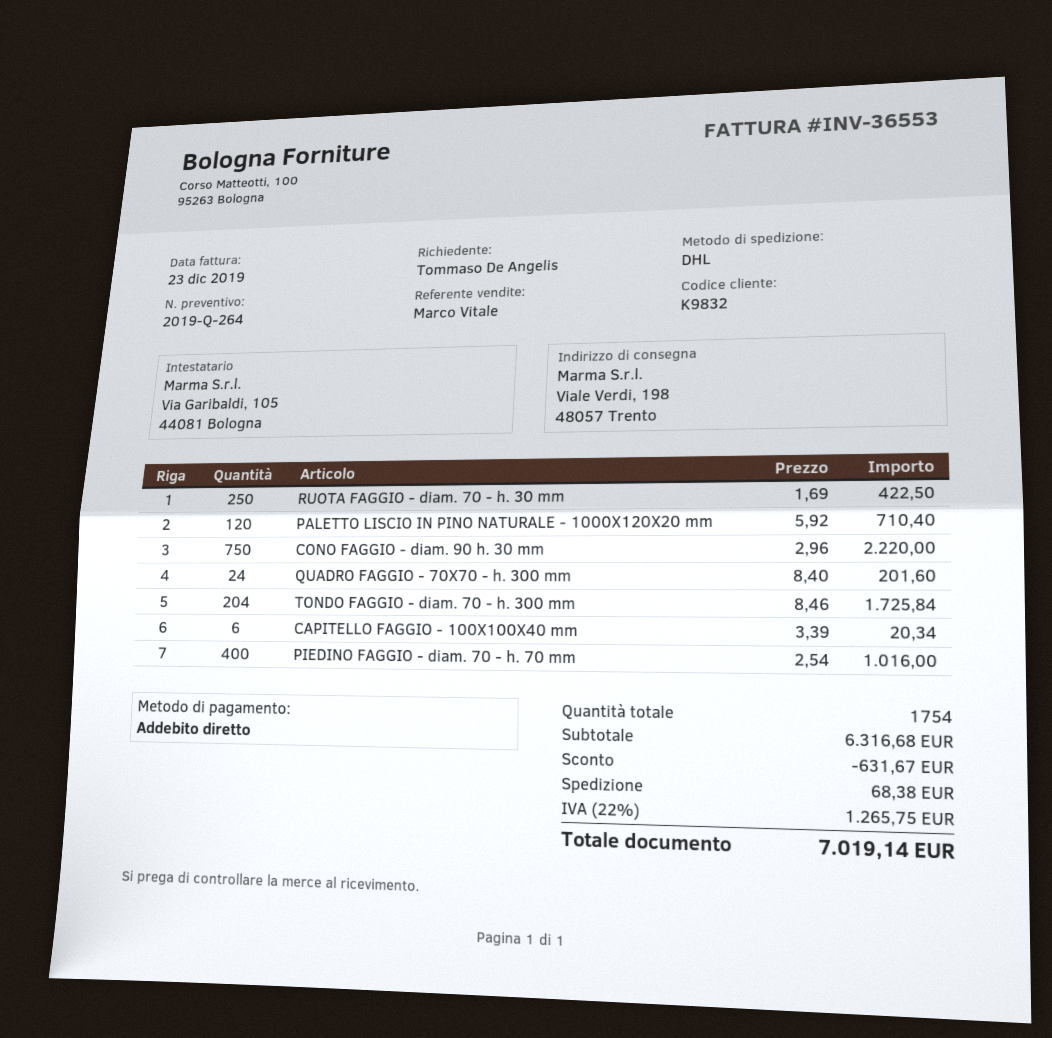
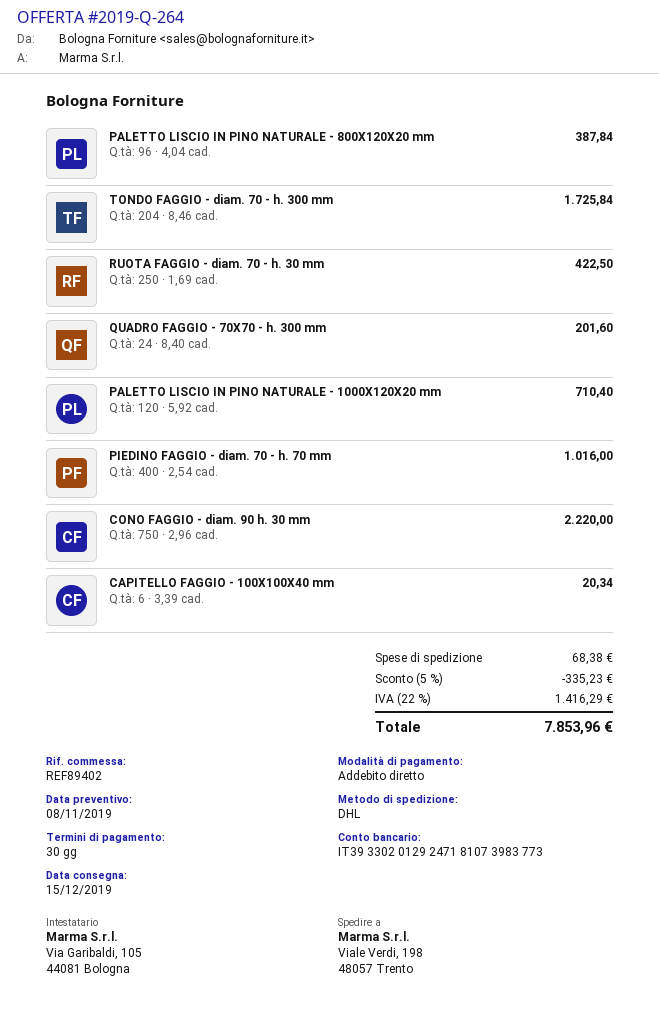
PALETTO LISCIO IN PINO NATURALE - 800X120X20 mm: none -> 96 x 4.04 = 387.84
discount: 631.67 -> 335.23
tax: 22% = 1265.75 -> 22% = 1416.29
total: 7019.14 -> 7853.96

